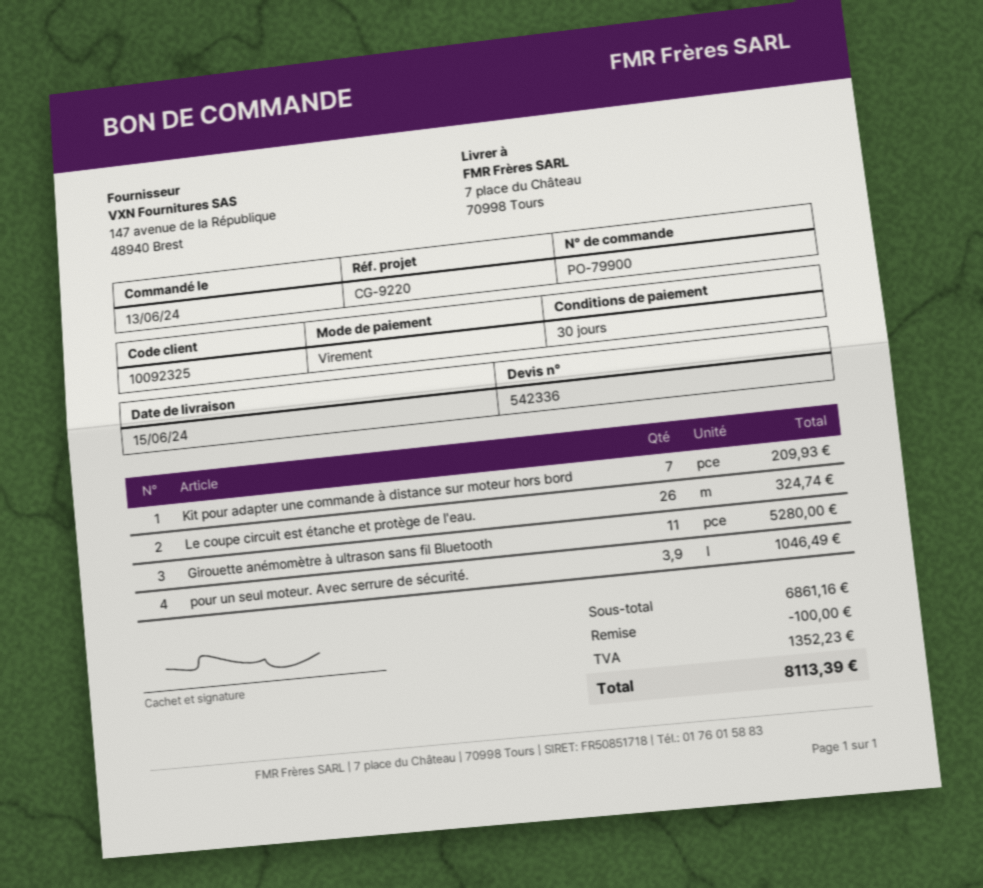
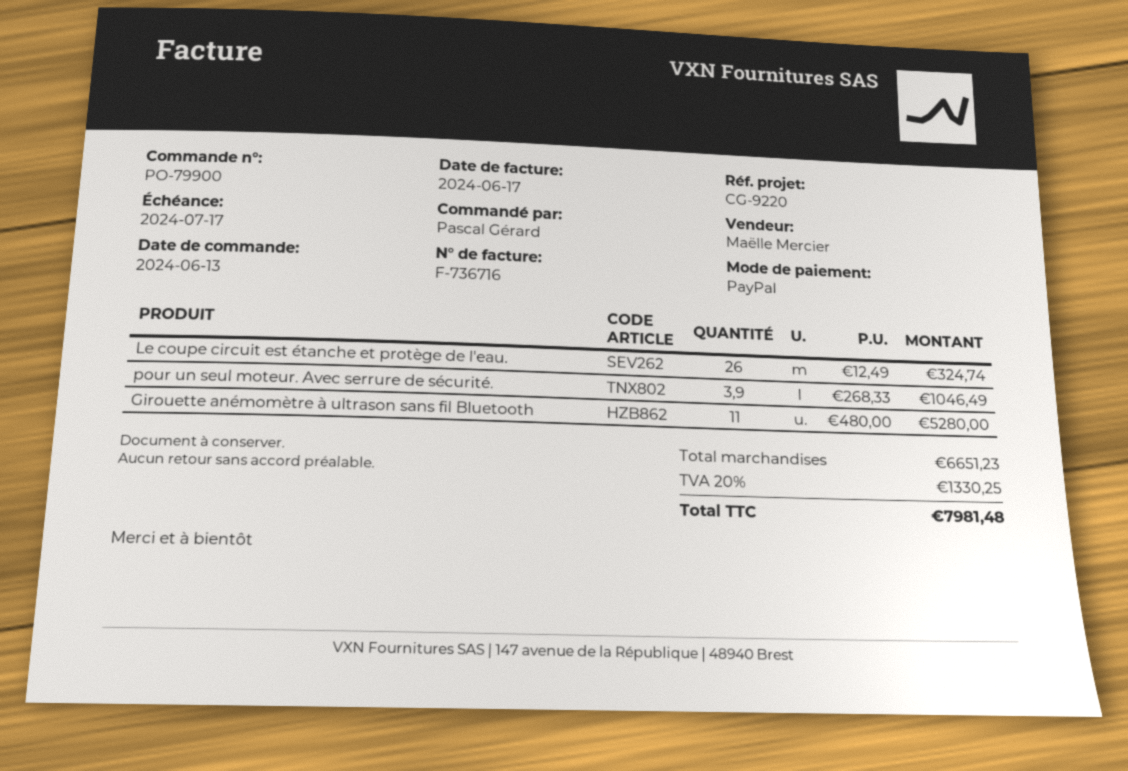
payment method: bank transfer -> PayPal
Kit pour adapter une commande à distance sur moteur hors bord: 7 for 209.93 -> none
subtotal: 6861.16 -> 6651.23
discount: 100.00 -> none
tax: 1352.23 -> 1330.25
total: 8113.39 -> 7981.48

